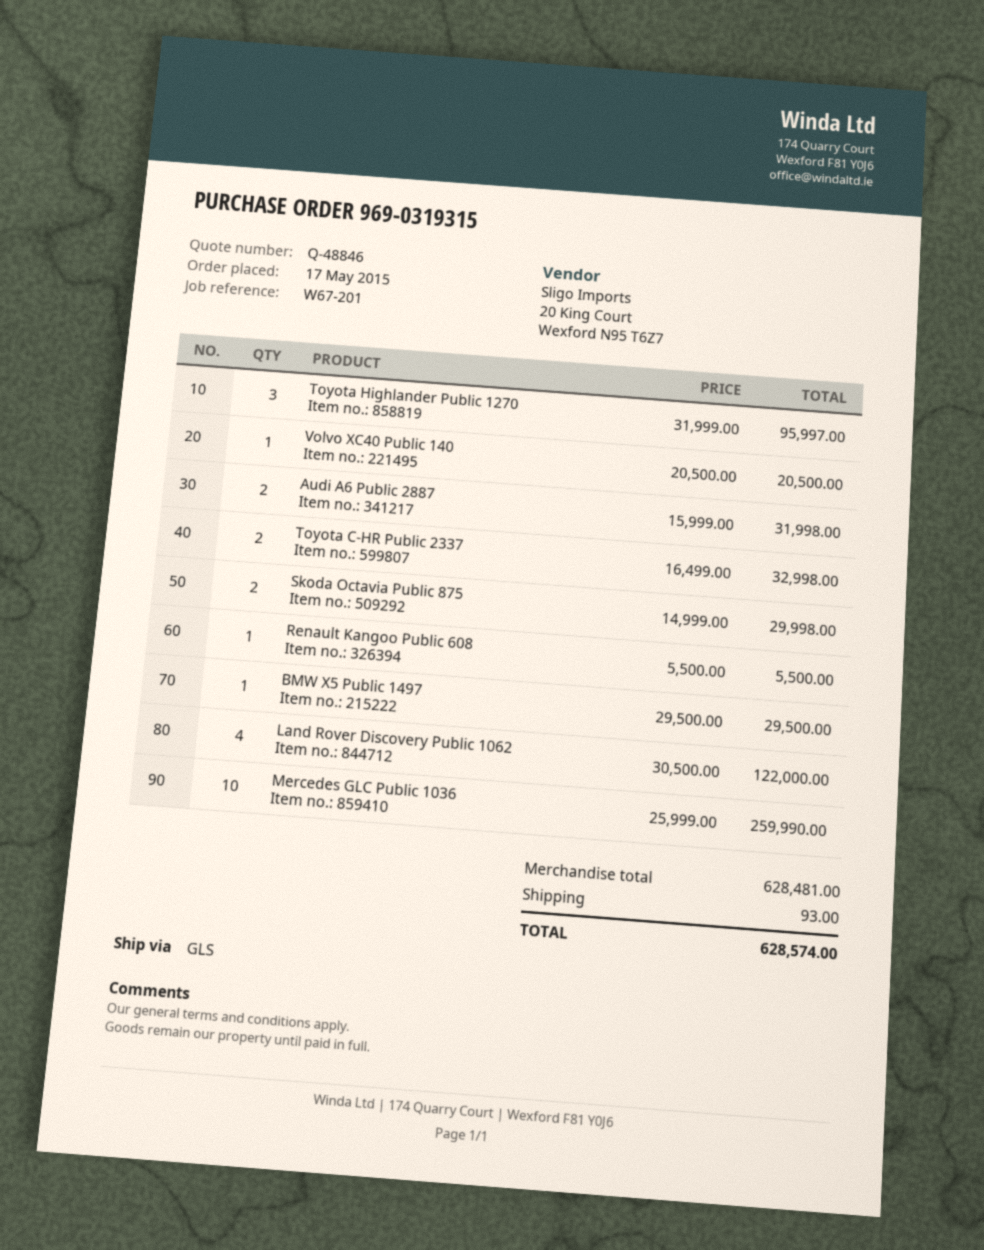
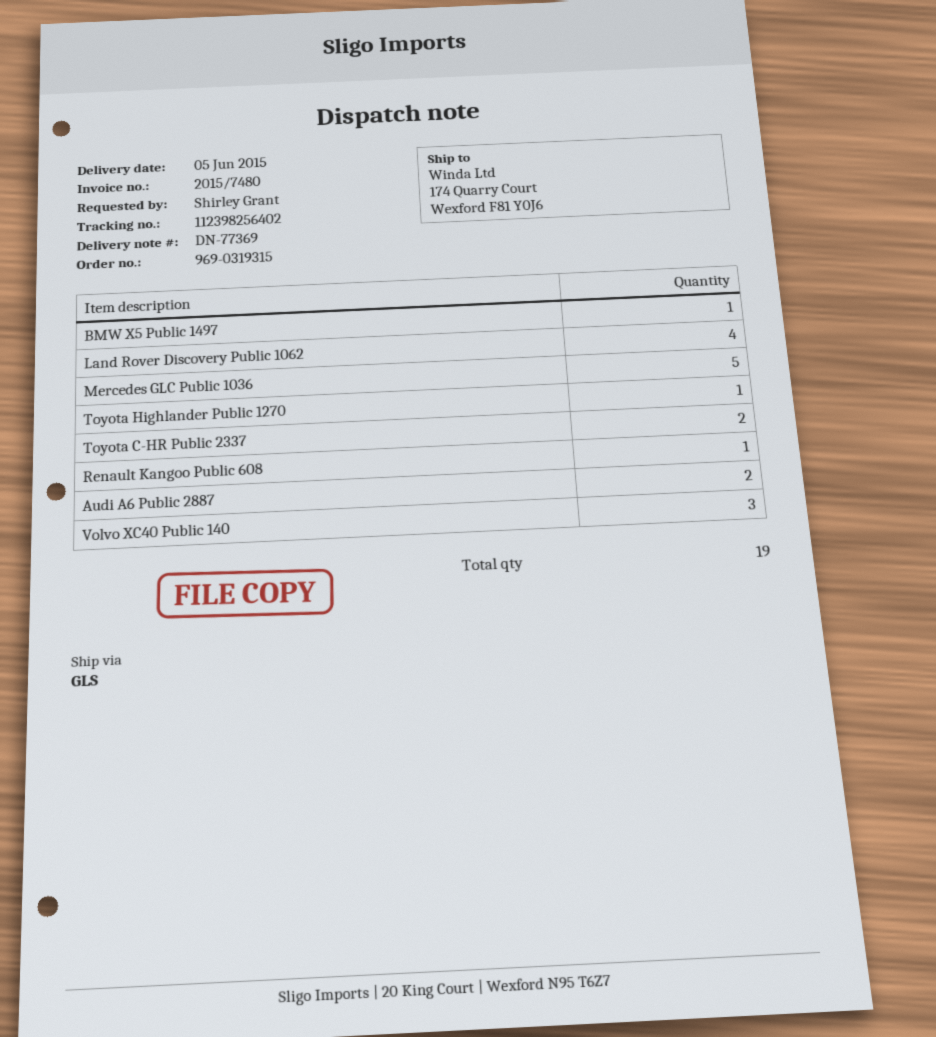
Toyota Highlander Public 1270: 3 -> 1
Volvo XC40 Public 140: 1 -> 3
Skoda Octavia Public 875: 2 -> none
Mercedes GLC Public 1036: 10 -> 5

